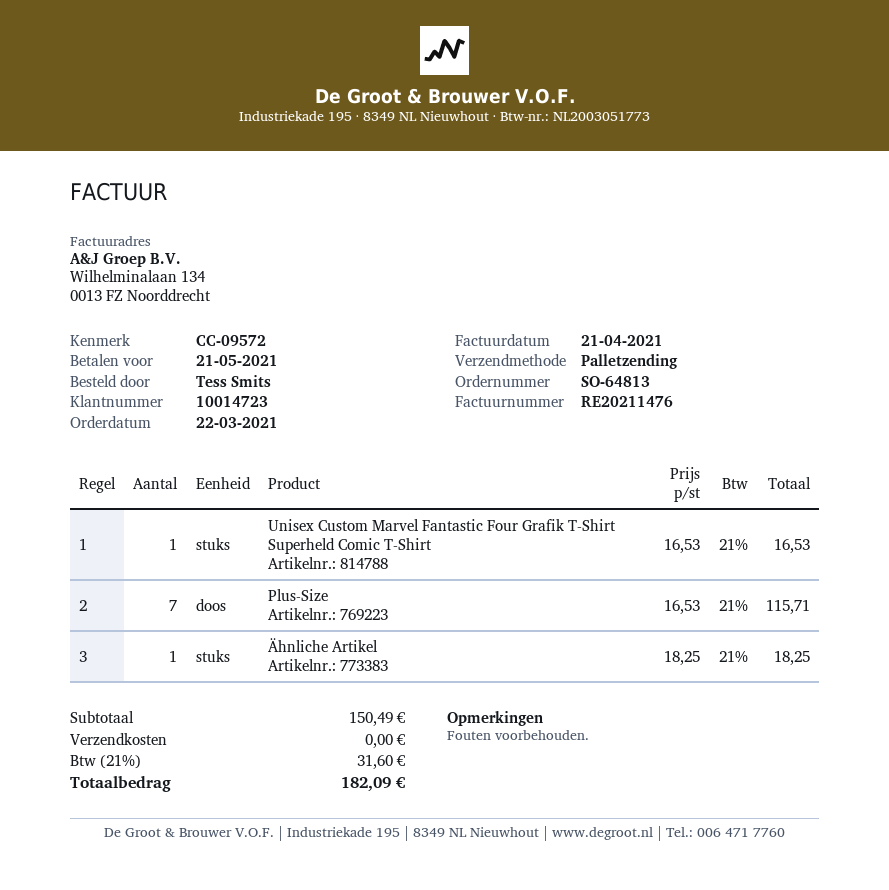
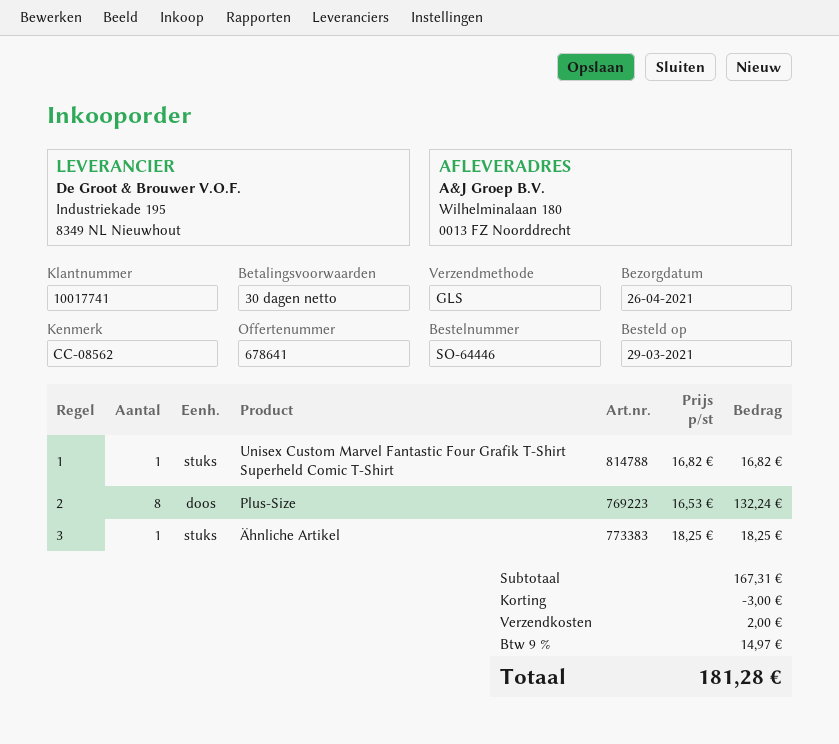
order number: SO-64813 -> SO-64446
order date: 2021-03-22 -> 2021-03-29
customer number: 10014723 -> 10017741
reference: CC-09572 -> CC-08562
shipping method: pallet freight -> GLS
Unisex Custom Marvel Fantastic Four Grafik T-Shirt Superheld Comic T-Shirt: 1 x 16.53 = 16.53 -> 1 x 16.82 = 16.82
Plus-Size: 7 x 16.53 = 115.71 -> 8 x 16.53 = 132.24
subtotal: 150.49 -> 167.31
discount: none -> 3.00
shipping: 0.00 -> 2.00
tax: 21% = 31.60 -> 9% = 14.97
total: 182.09 -> 181.28

